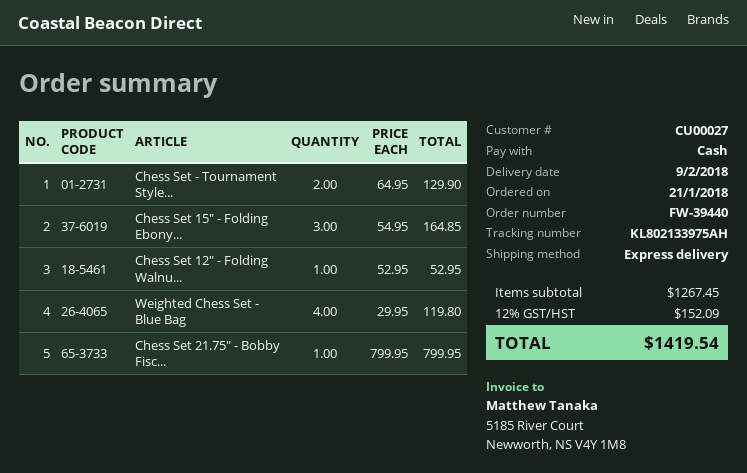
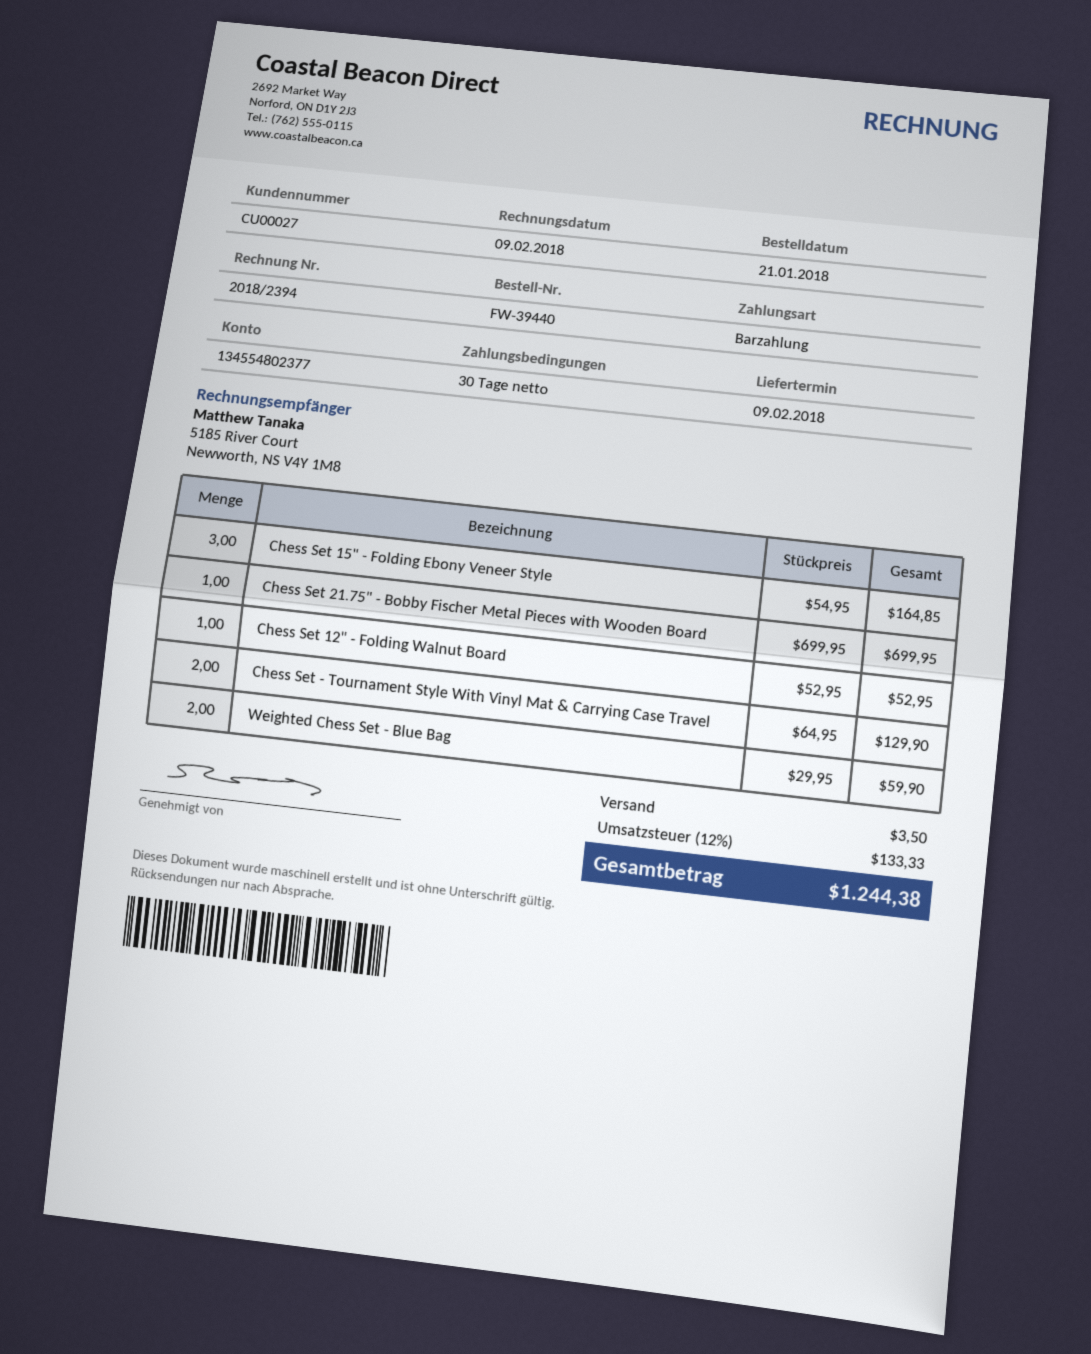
Weighted Chess Set - Blue Bag: 4 x 29.95 = 119.80 -> 2 x 29.95 = 59.90
Chess Set 21.75" - Bobby Fisc...: 1 x 799.95 = 799.95 -> 1 x 699.95 = 699.95
shipping: none -> 3.50
tax: 12% = 152.09 -> 12% = 133.33
total: 1419.54 -> 1244.38

